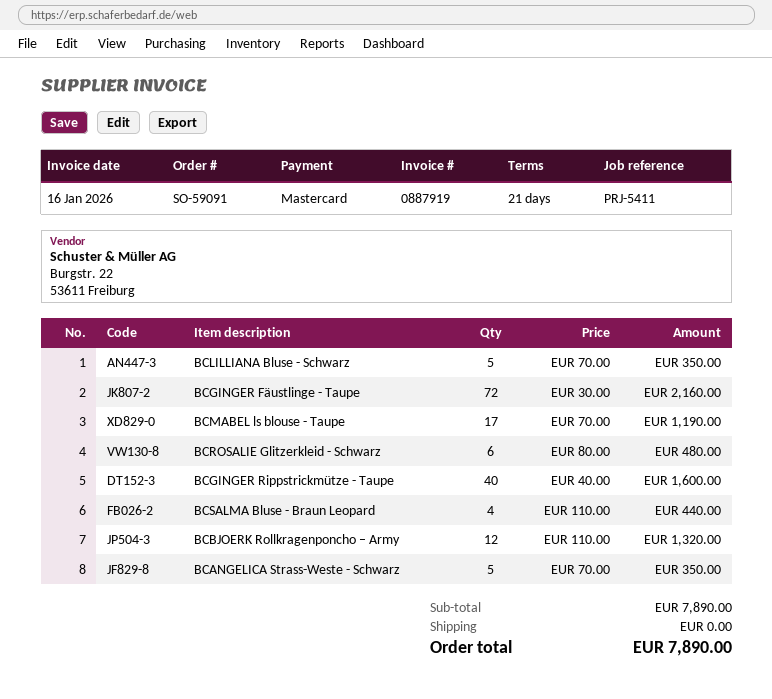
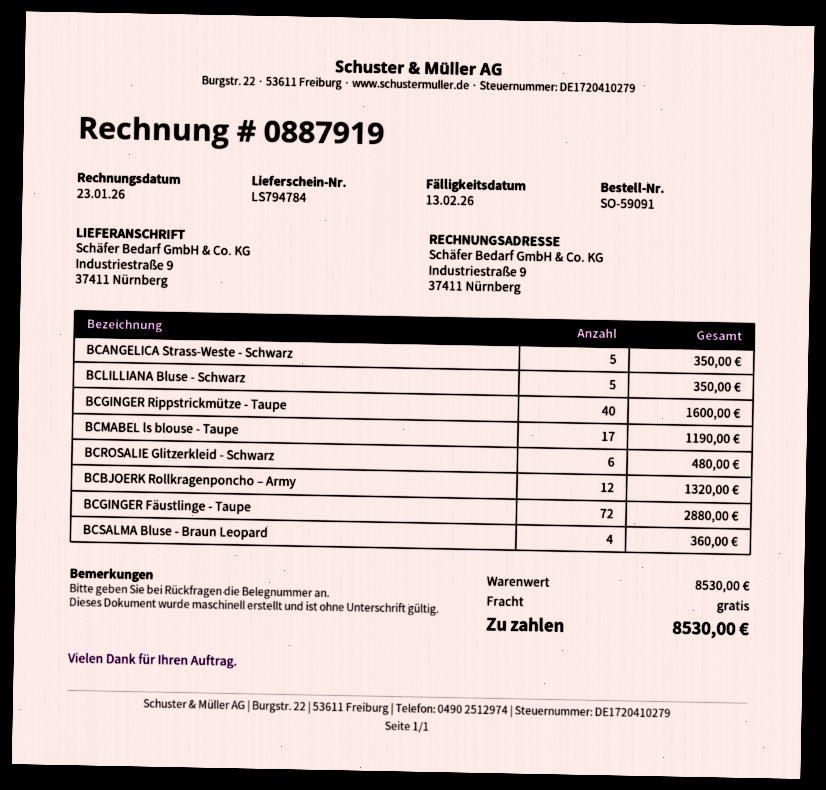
invoice date: 2026-01-16 -> 2026-01-23
BCGINGER Fäustlinge - Taupe: 72 for 2160.00 -> 72 for 2880.00
BCSALMA Bluse - Braun Leopard: 4 for 440.00 -> 4 for 360.00
subtotal: 7890.00 -> 8530.00
total: 7890.00 -> 8530.00

